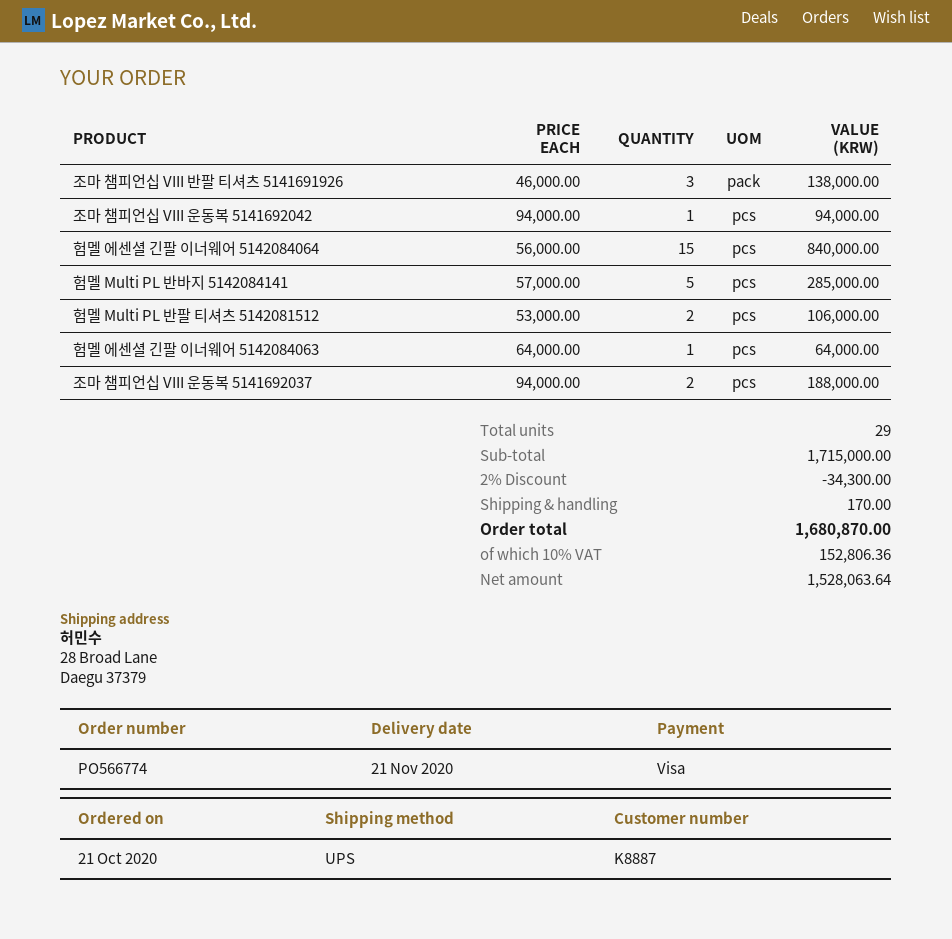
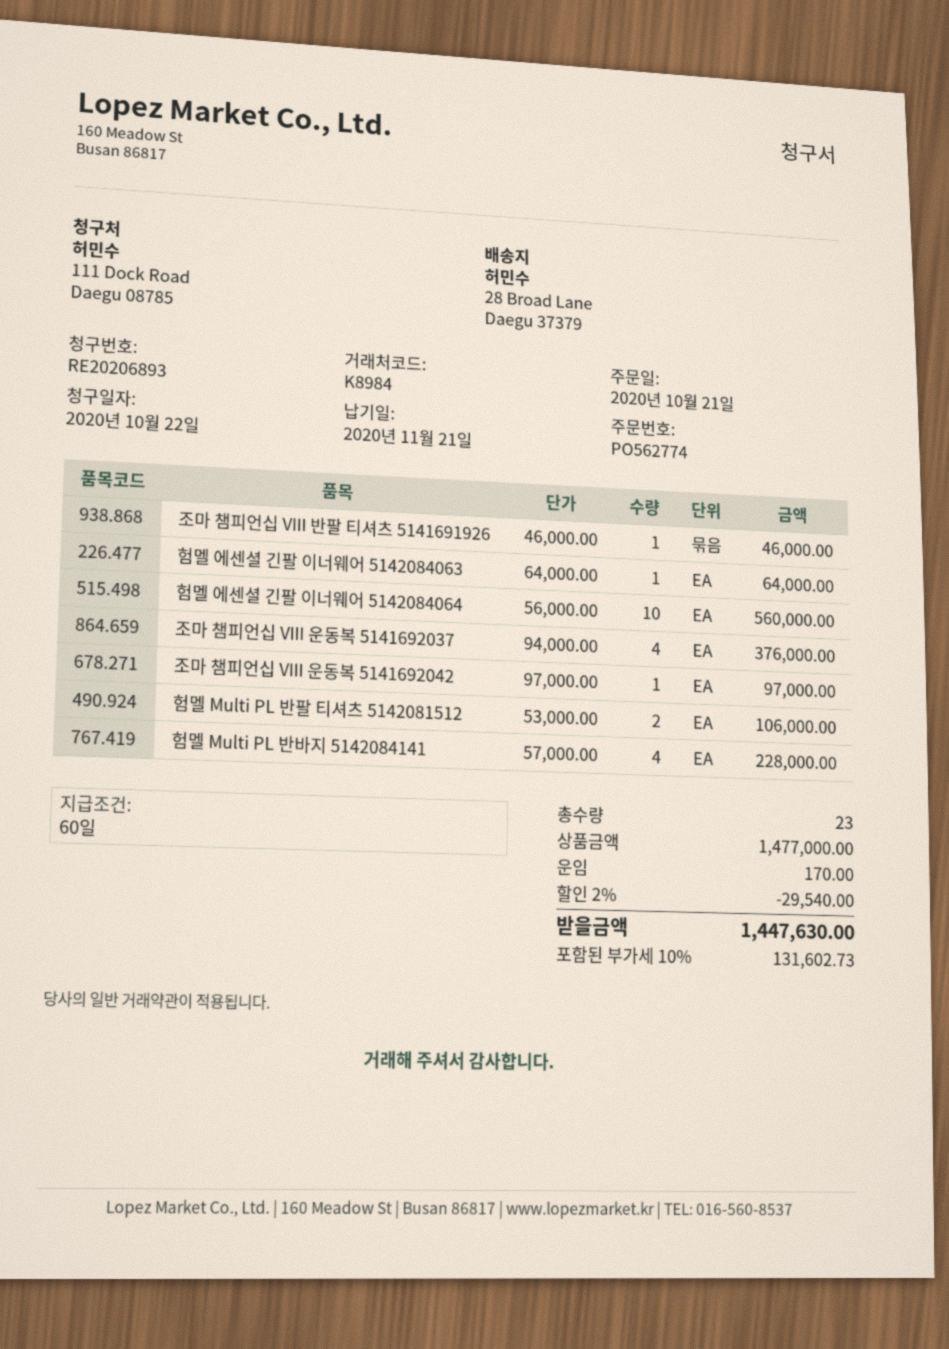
order number: PO566774 -> PO562774
customer number: K8887 -> K8984
조마 챔피언십 VIII 반팔 티셔츠 5141691926: 3 x 46000.00 = 138000.00 -> 1 x 46000.00 = 46000.00
조마 챔피언십 VIII 운동복 5141692042: 1 x 94000.00 = 94000.00 -> 1 x 97000.00 = 97000.00
험멜 에센셜 긴팔 이너웨어 5142084064: 15 x 56000.00 = 840000.00 -> 10 x 56000.00 = 560000.00
험멜 Multi PL 반바지 5142084141: 5 x 57000.00 = 285000.00 -> 4 x 57000.00 = 228000.00
조마 챔피언십 VIII 운동복 5141692037: 2 x 94000.00 = 188000.00 -> 4 x 94000.00 = 376000.00
total quantity: 29 -> 23
subtotal: 1715000.00 -> 1477000.00
discount: 2% = 34300.00 -> 2% = 29540.00
tax: 10% = 152806.36 -> 10% = 131602.73
total: 1680870.00 -> 1447630.00

